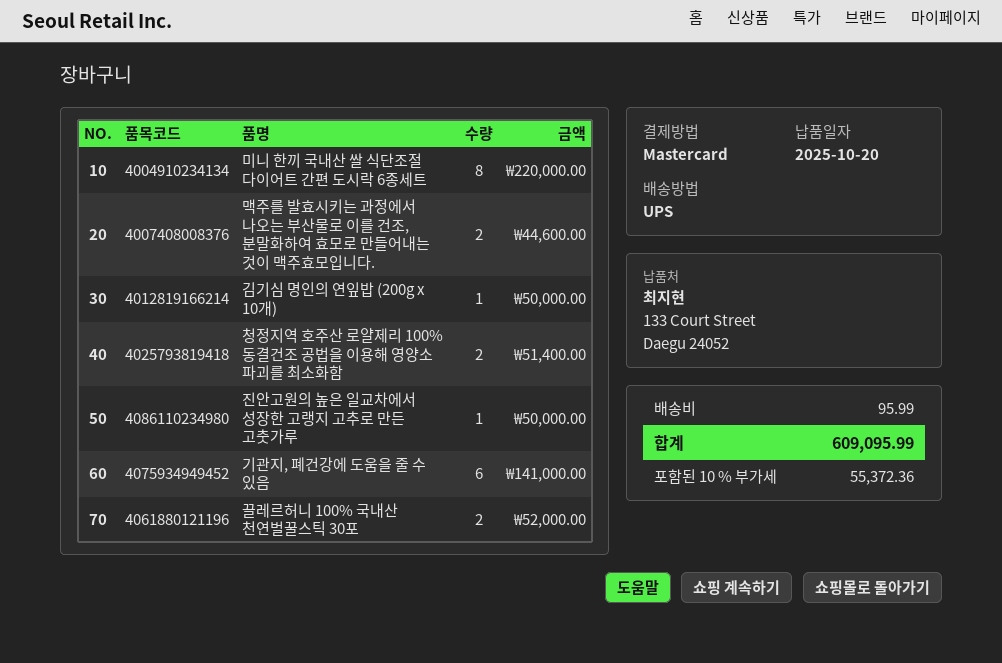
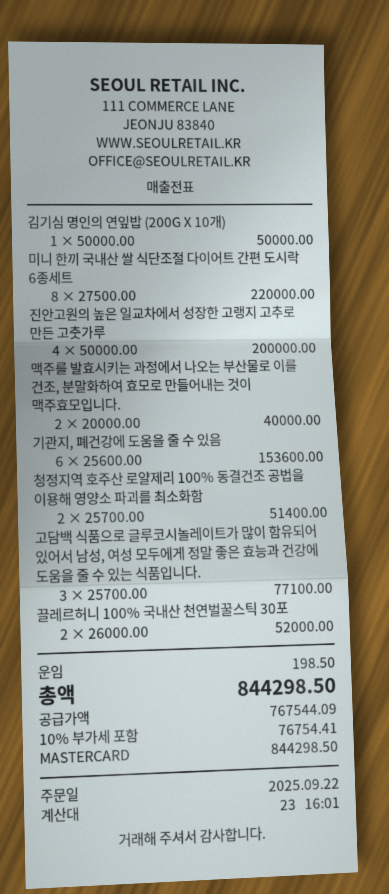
맥주를 발효시키는 과정에서 나오는 부산물로 이를 건조, 분말화하여 효모로 만들어내는 것이 맥주효모입니다.: 2 for 44600.00 -> 2 for 40000.00
진안고원의 높은 일교차에서 성장한 고랭지 고추로 만든 고춧가루: 1 for 50000.00 -> 4 for 200000.00
기관지, 폐건강에 도움을 줄 수 있음: 6 for 141000.00 -> 6 for 153600.00
고담백 식품으로 글루코시놀레이트가 많이 함유되어 있어서 남성, 여성 모두에게 정말 좋은 효능과 건강에 도움을 줄 수 있는 식품입니다.: none -> 3 for 77100.00
shipping: 95.99 -> 198.50
tax: 10% = 55372.36 -> 10% = 76754.41
total: 609095.99 -> 844298.50

